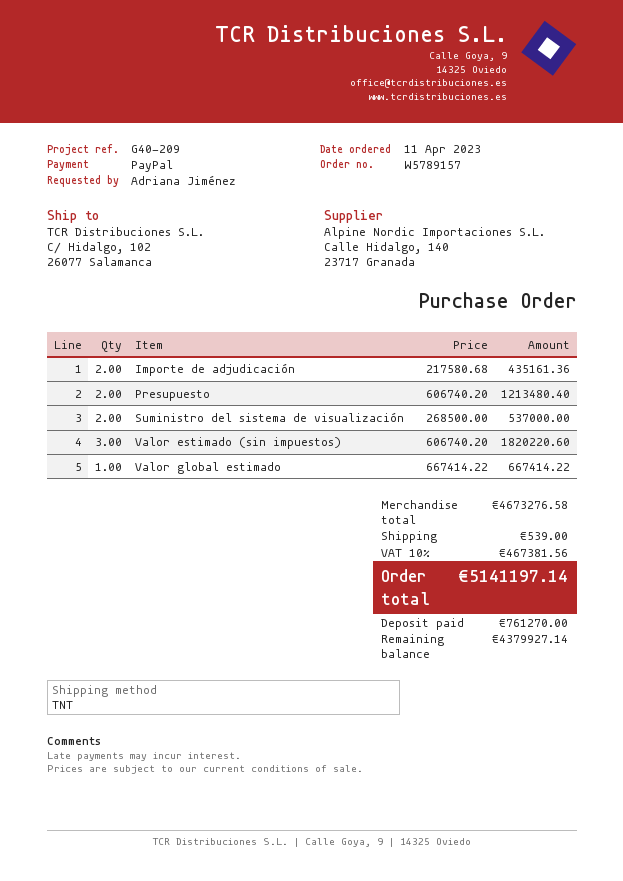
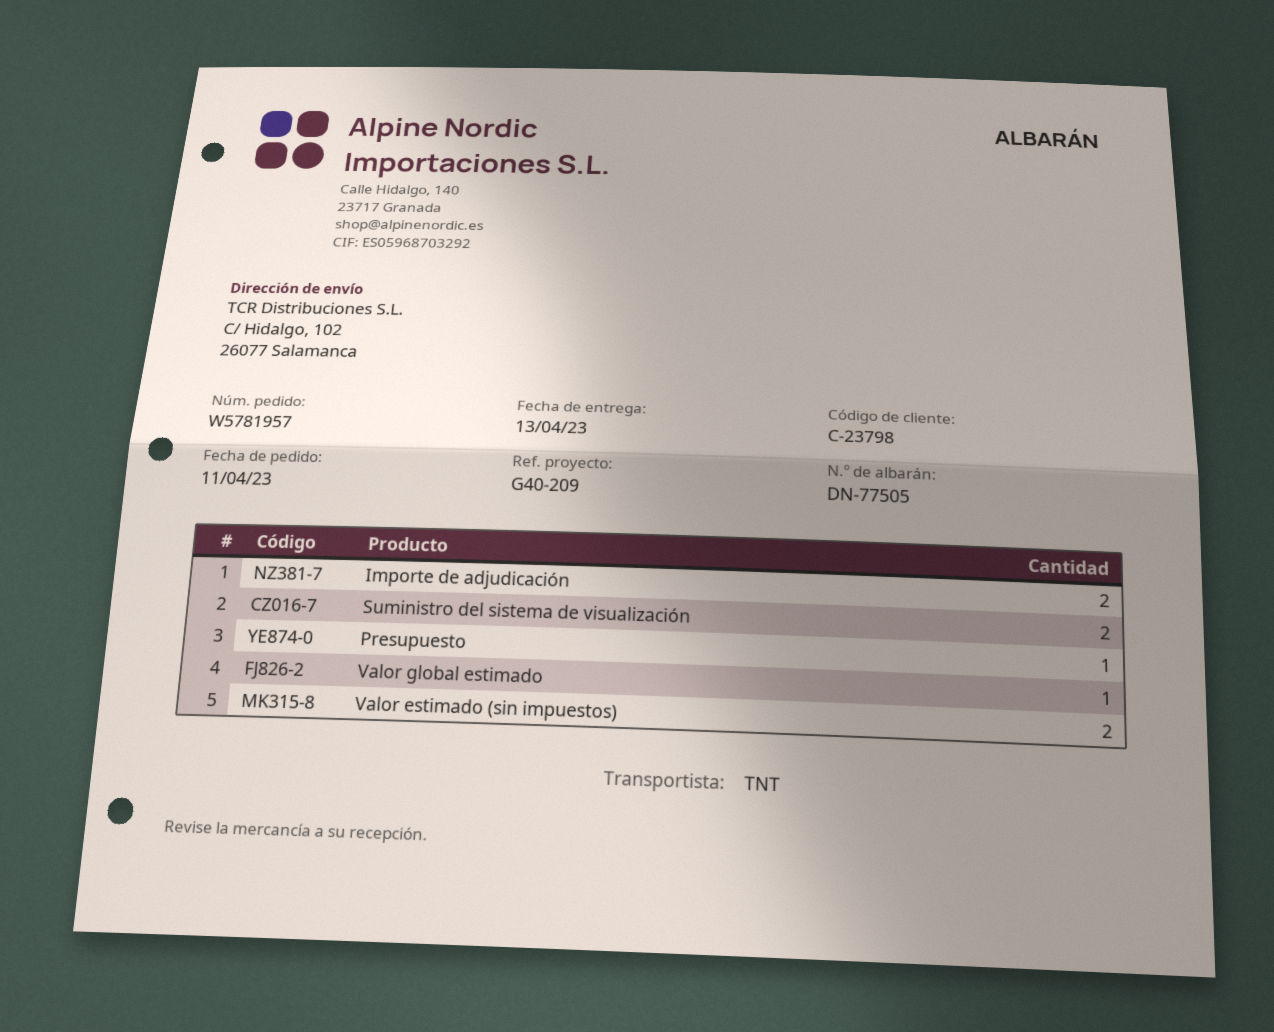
order number: W5789157 -> W5781957
Presupuesto: 2 -> 1
Valor estimado (sin impuestos): 3 -> 2

